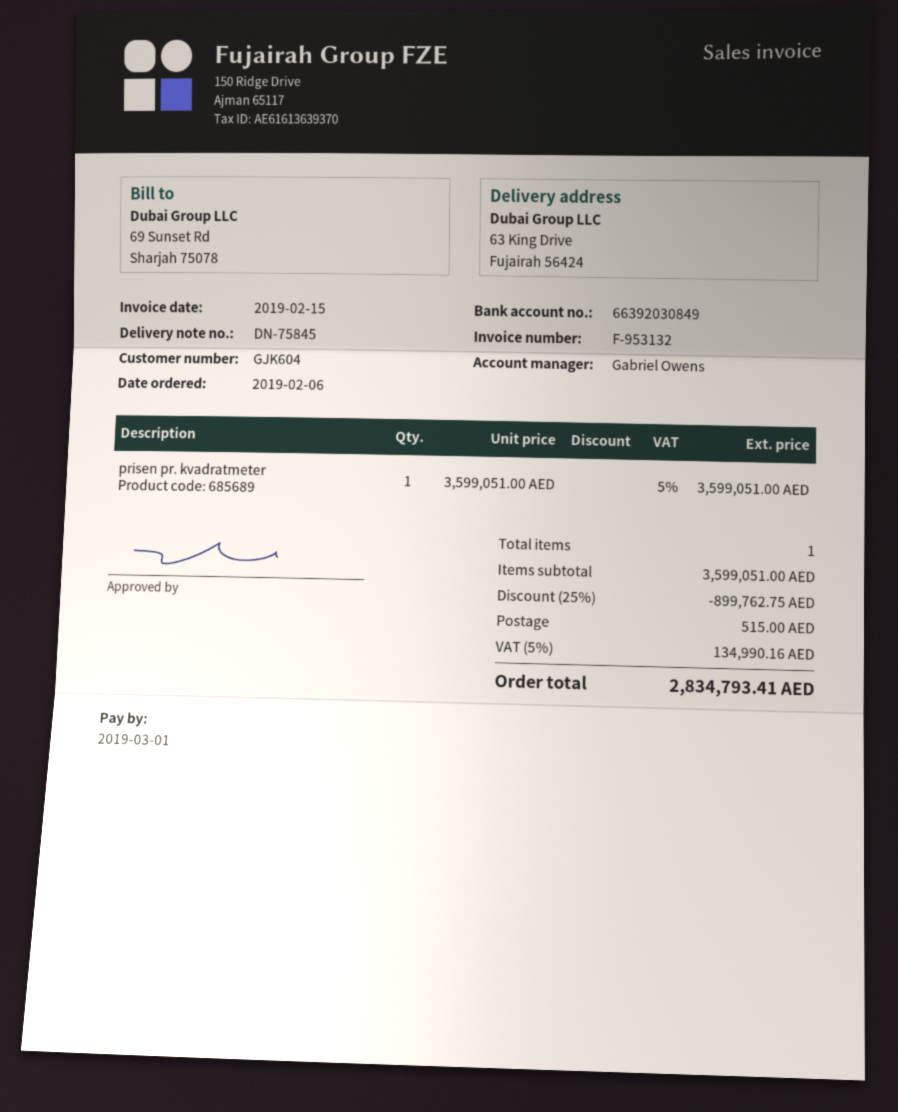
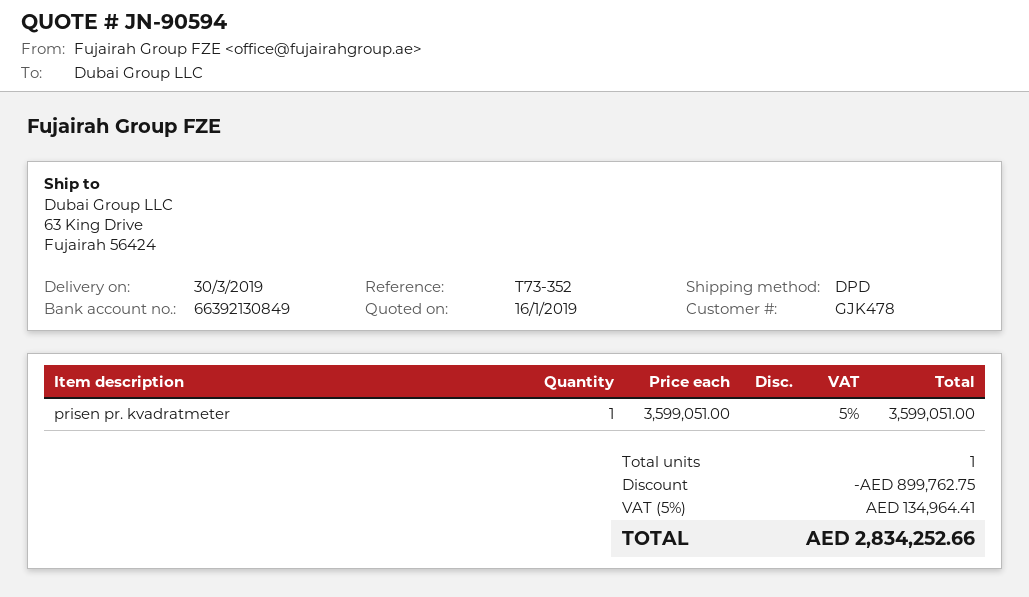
customer number: GJK604 -> GJK478
bank account: 66392030849 -> 66392130849
shipping: 515.00 -> none
tax: 5% = 134990.16 -> 5% = 134964.41
total: 2834793.41 -> 2834252.66

